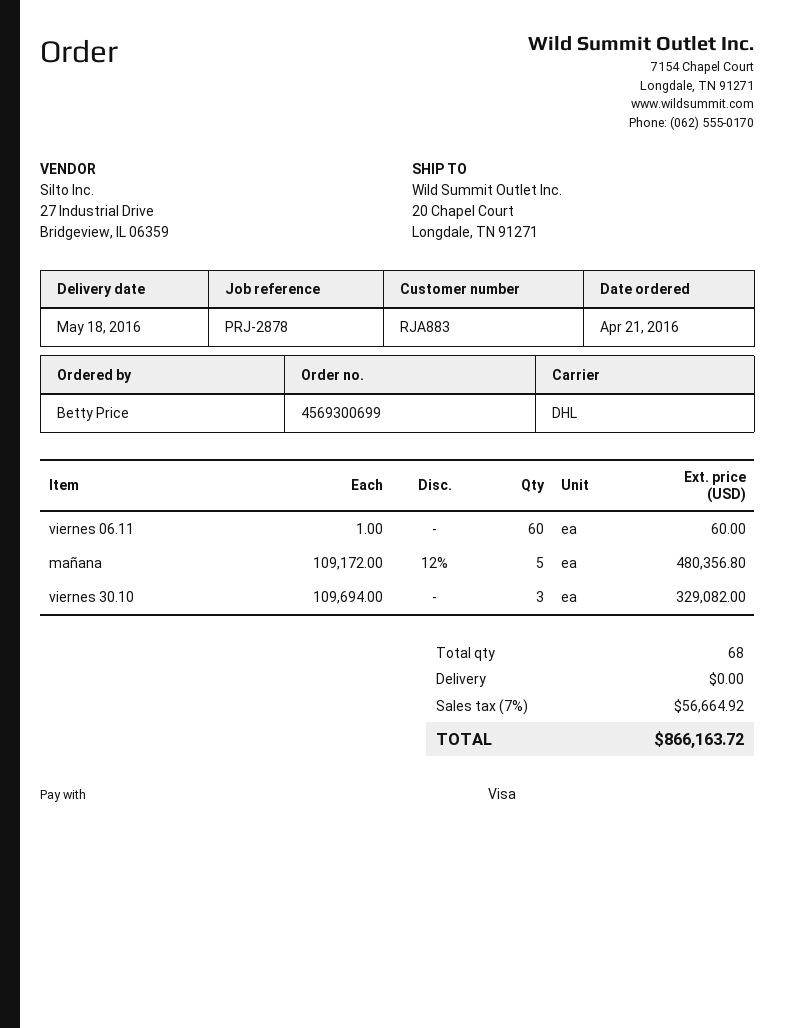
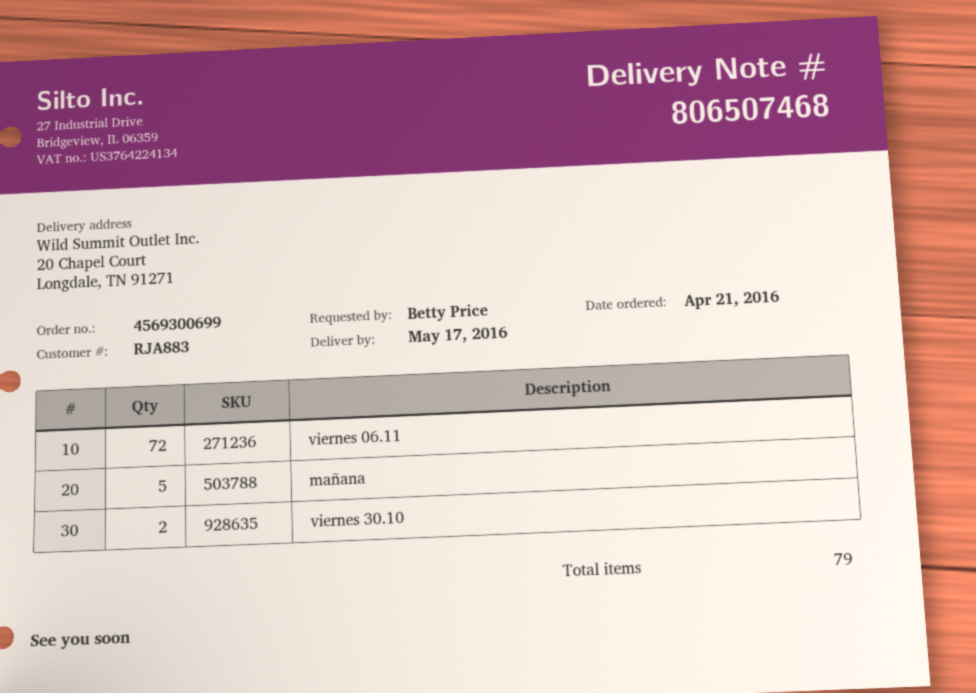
delivery date: 2016-05-18 -> 2016-05-17
viernes 06.11: 60 -> 72
viernes 30.10: 3 -> 2
total quantity: 68 -> 79

